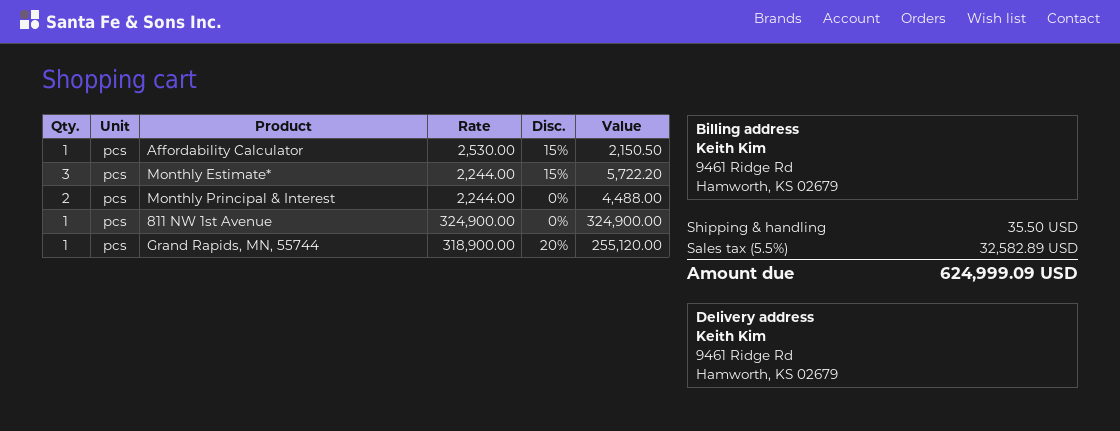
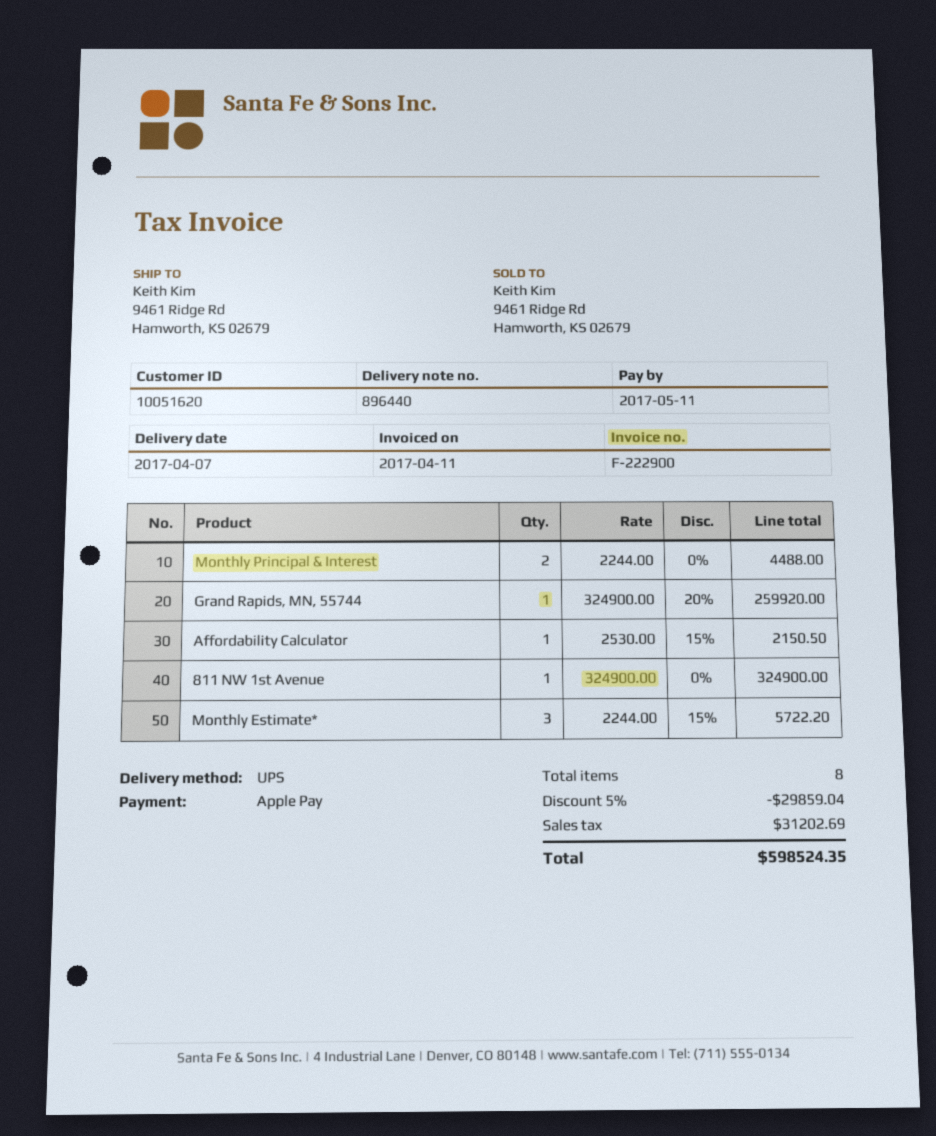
Grand Rapids, MN, 55744: 1 x 318900.00 - 20% = 255120.00 -> 1 x 324900.00 - 20% = 259920.00
discount: none -> 5% = 29859.04
shipping: 35.50 -> none
tax: 32582.89 -> 31202.69
total: 624999.09 -> 598524.35

